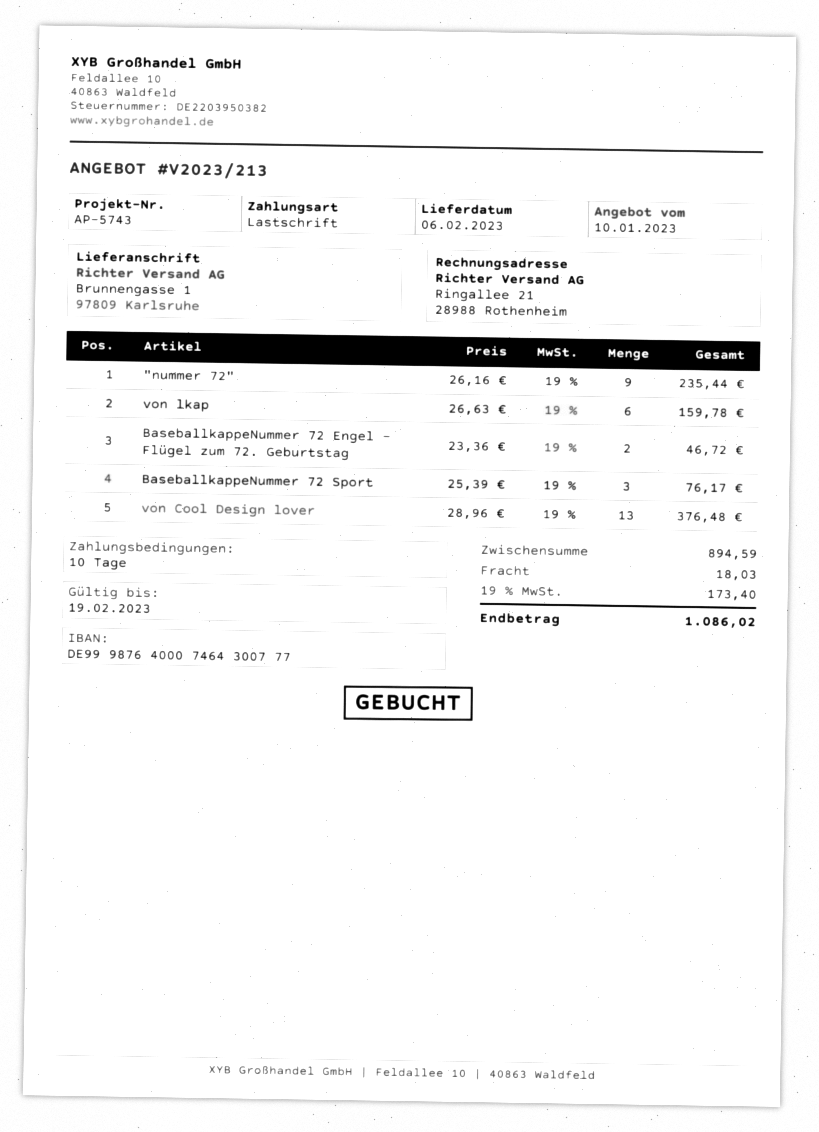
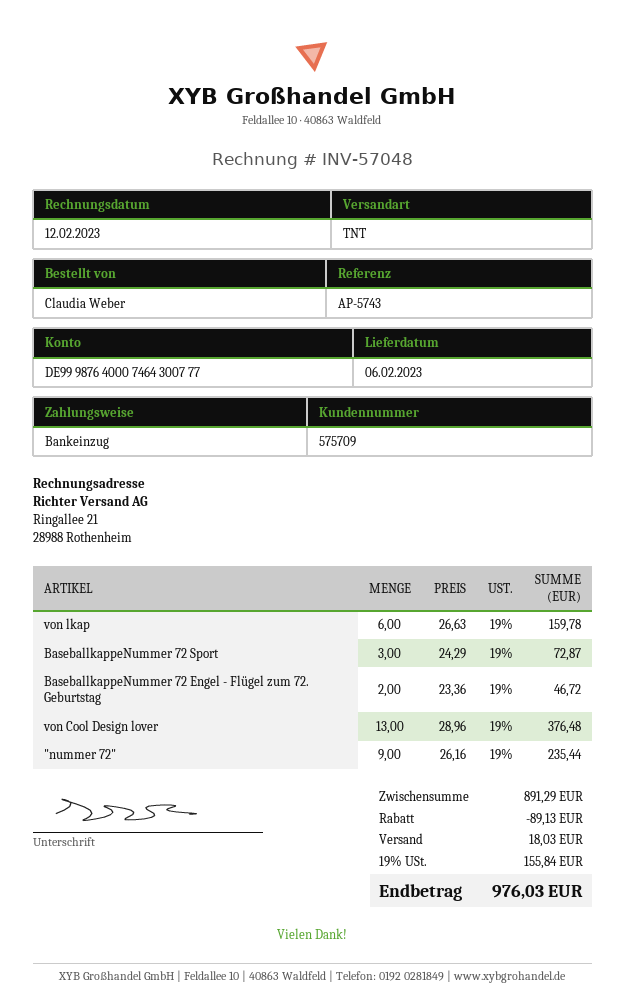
BaseballkappeNummer 72 Sport: 3 x 25.39 = 76.17 -> 3 x 24.29 = 72.87
subtotal: 894.59 -> 891.29
discount: none -> 89.13
tax: 19% = 173.40 -> 19% = 155.84
total: 1086.02 -> 976.03

